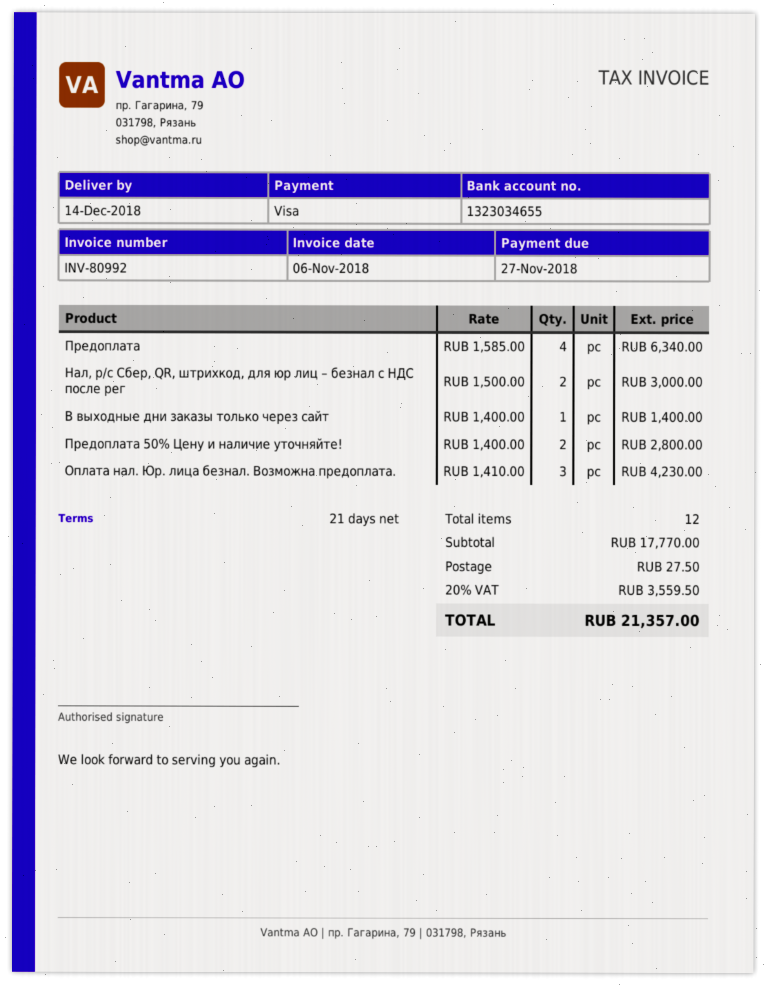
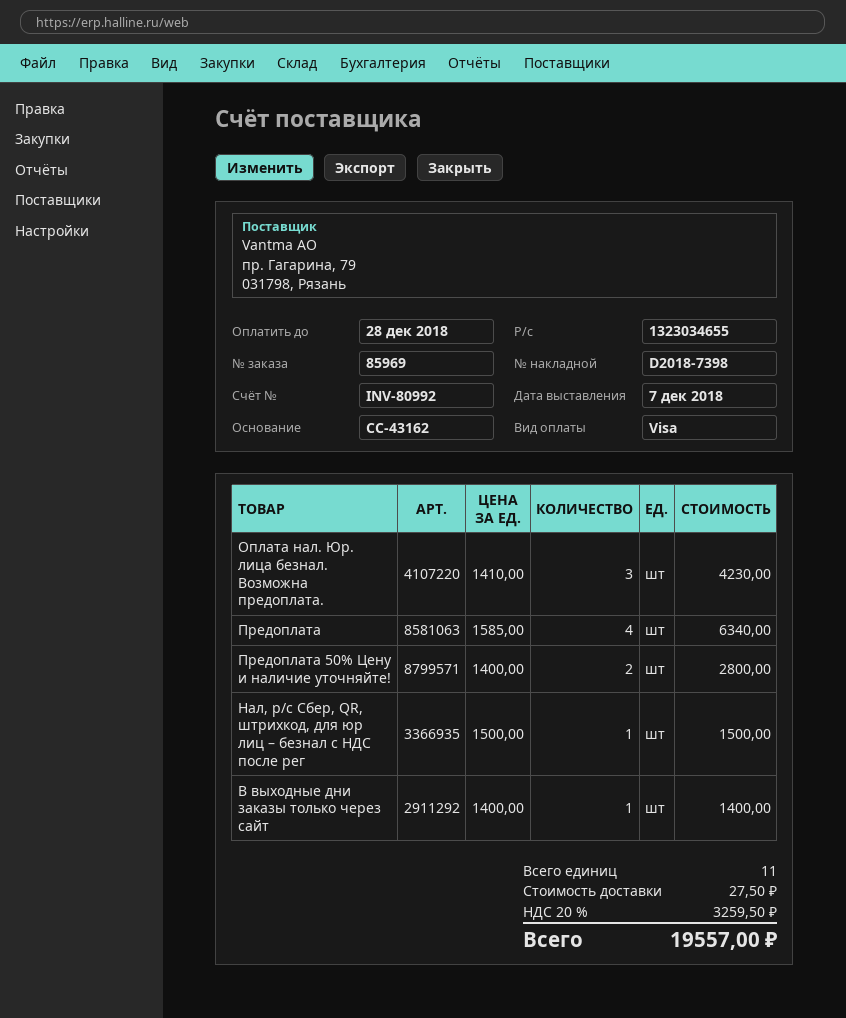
invoice date: 2018-11-06 -> 2018-12-07
due date: 2018-11-27 -> 2018-12-28
Нал, р/с Сбер, QR, штрихкод, для юр лиц – безнал с НДС после рег: 2 x 1500.00 = 3000.00 -> 1 x 1500.00 = 1500.00
total quantity: 12 -> 11
tax: 20% = 3559.50 -> 20% = 3259.50
total: 21357.00 -> 19557.00

